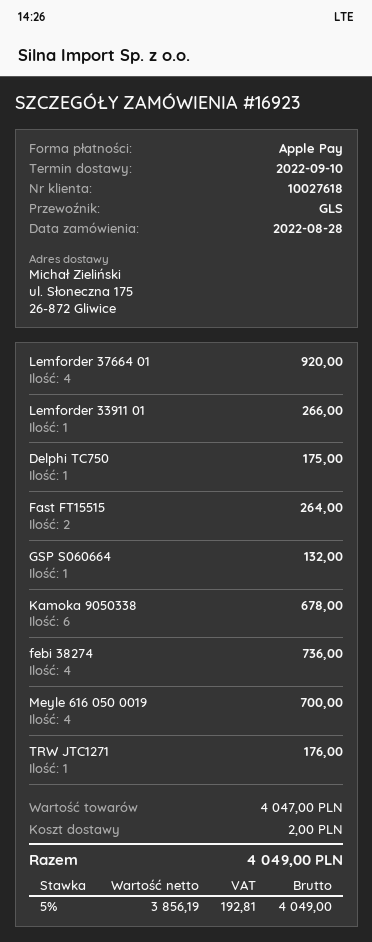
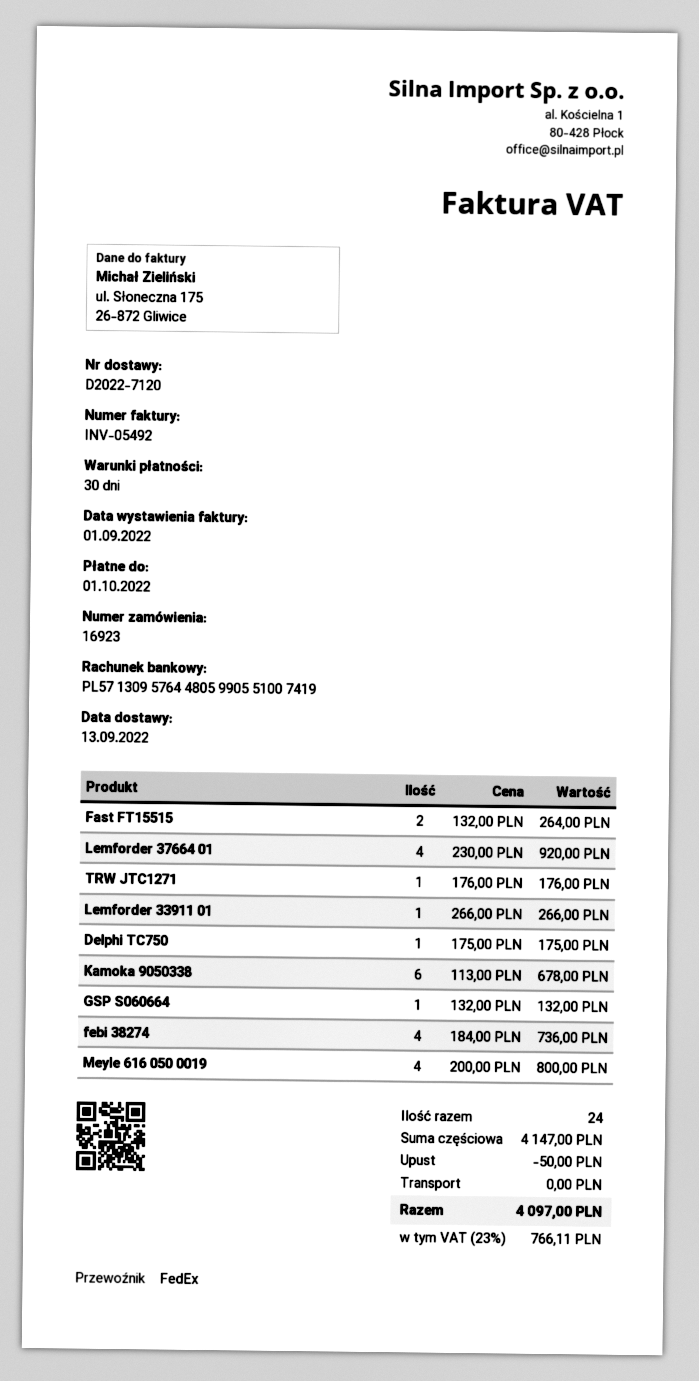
delivery date: 2022-09-10 -> 2022-09-13
shipping method: GLS -> FedEx
Meyle 616 050 0019: 4 for 700.00 -> 4 for 800.00
subtotal: 4047.00 -> 4147.00
discount: none -> 50.00
shipping: 2.00 -> 0.00
tax: 5% = 192.81 -> 23% = 766.11
total: 4049.00 -> 4097.00

